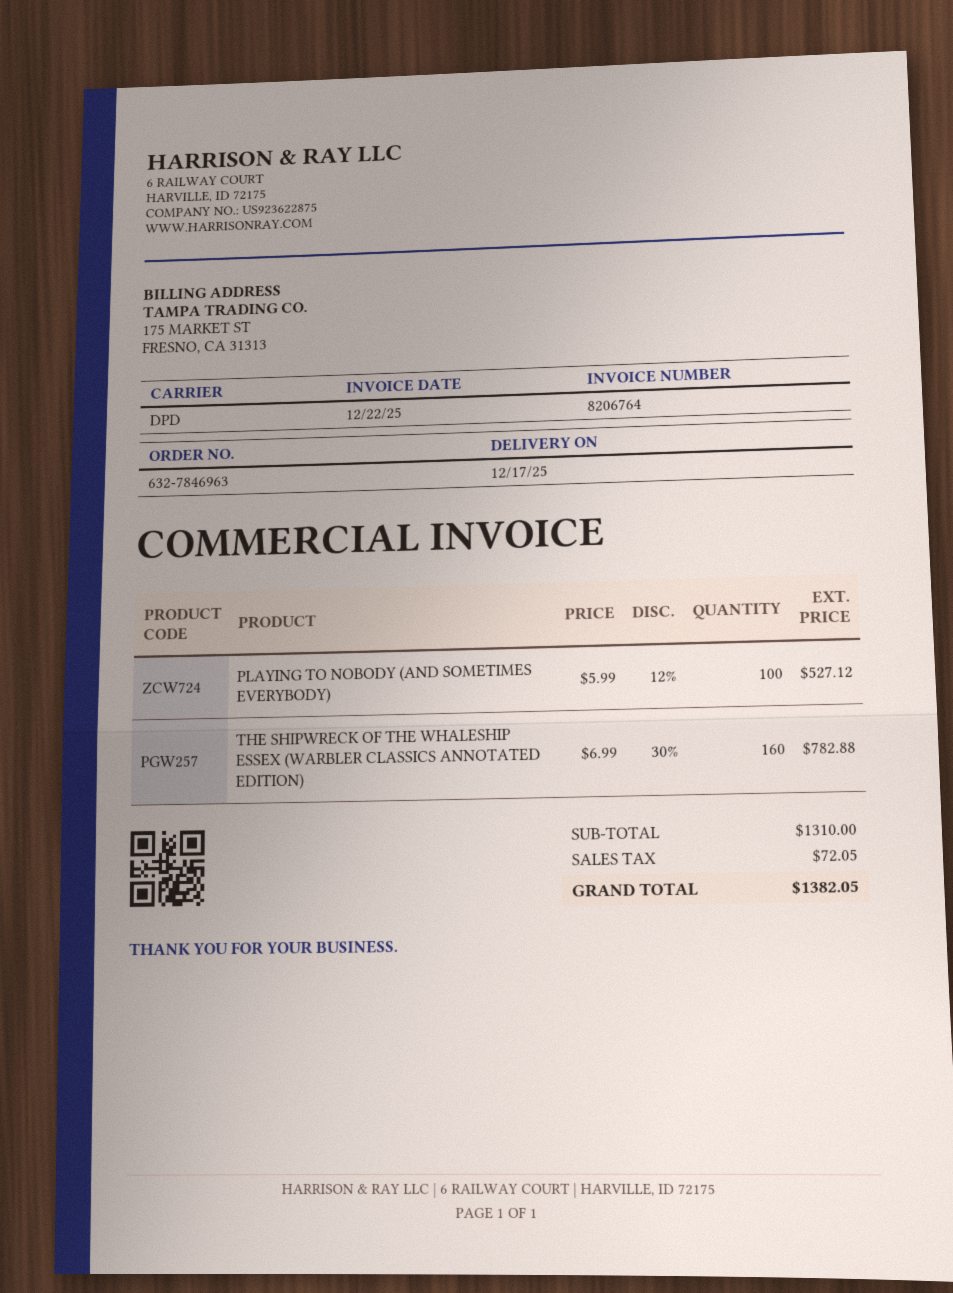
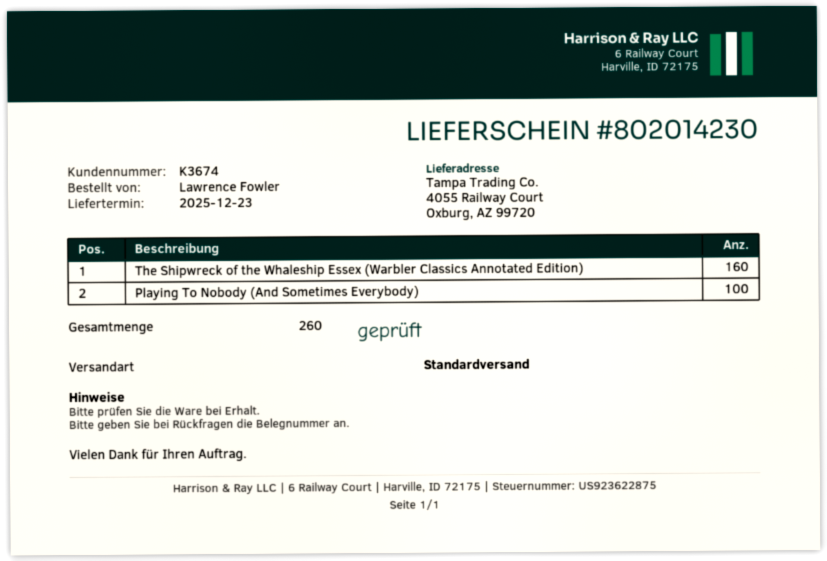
delivery date: 2025-12-17 -> 2025-12-23
shipping method: DPD -> standard

